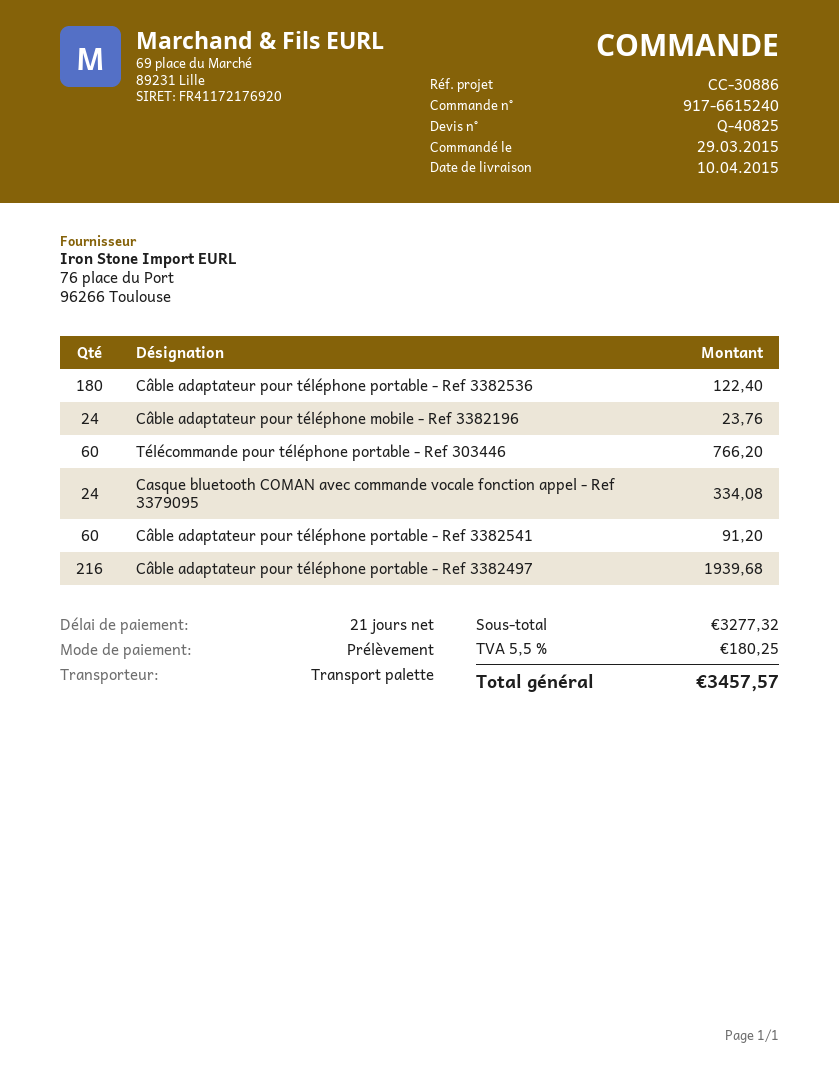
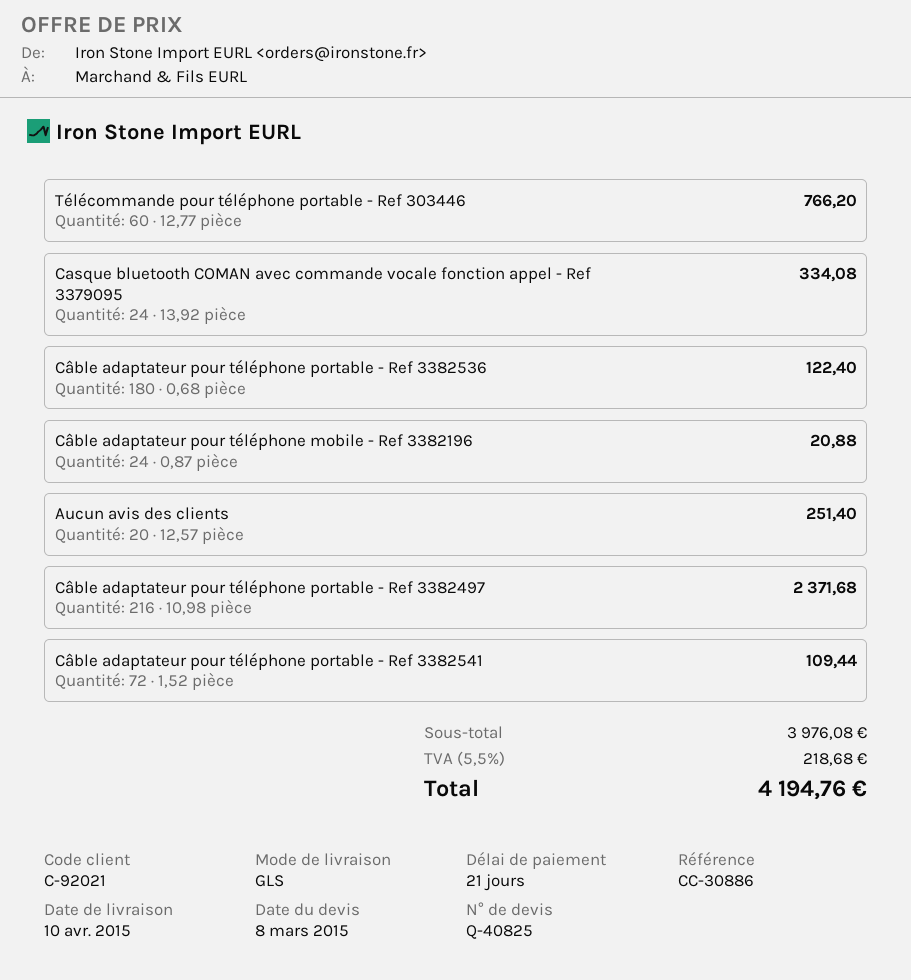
shipping method: pallet freight -> GLS
Câble adaptateur pour téléphone mobile - Ref 3382196: 24 for 23.76 -> 24 for 20.88
Câble adaptateur pour téléphone portable - Ref 3382541: 60 for 91.20 -> 72 for 109.44
Câble adaptateur pour téléphone portable - Ref 3382497: 216 for 1939.68 -> 216 for 2371.68
Aucun avis des clients: none -> 20 for 251.40
subtotal: 3277.32 -> 3976.08
tax: 5.5% = 180.25 -> 5.5% = 218.68
total: 3457.57 -> 4194.76

